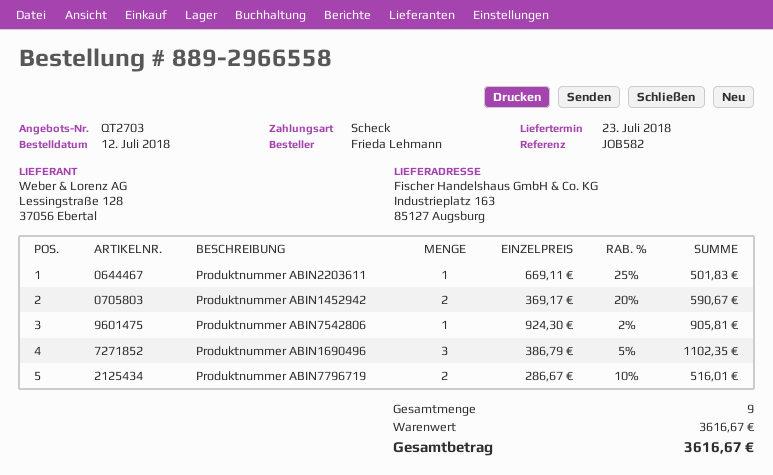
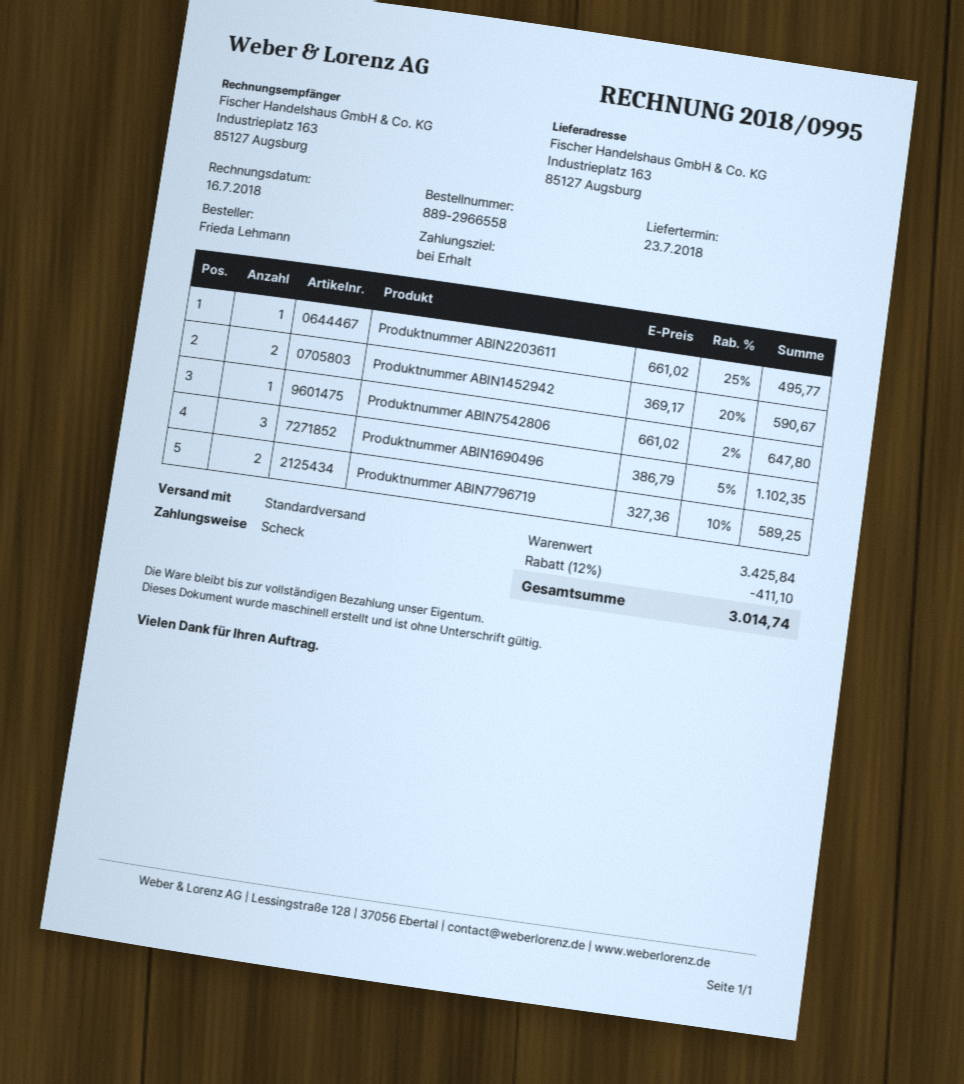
Produktnummer ABIN2203611: 1 x 669.11 - 25% = 501.83 -> 1 x 661.02 - 25% = 495.77
Produktnummer ABIN7542806: 1 x 924.30 - 2% = 905.81 -> 1 x 661.02 - 2% = 647.80
Produktnummer ABIN7796719: 2 x 286.67 - 10% = 516.01 -> 2 x 327.36 - 10% = 589.25
subtotal: 3616.67 -> 3425.84
discount: none -> 12% = 411.10
total: 3616.67 -> 3014.74

